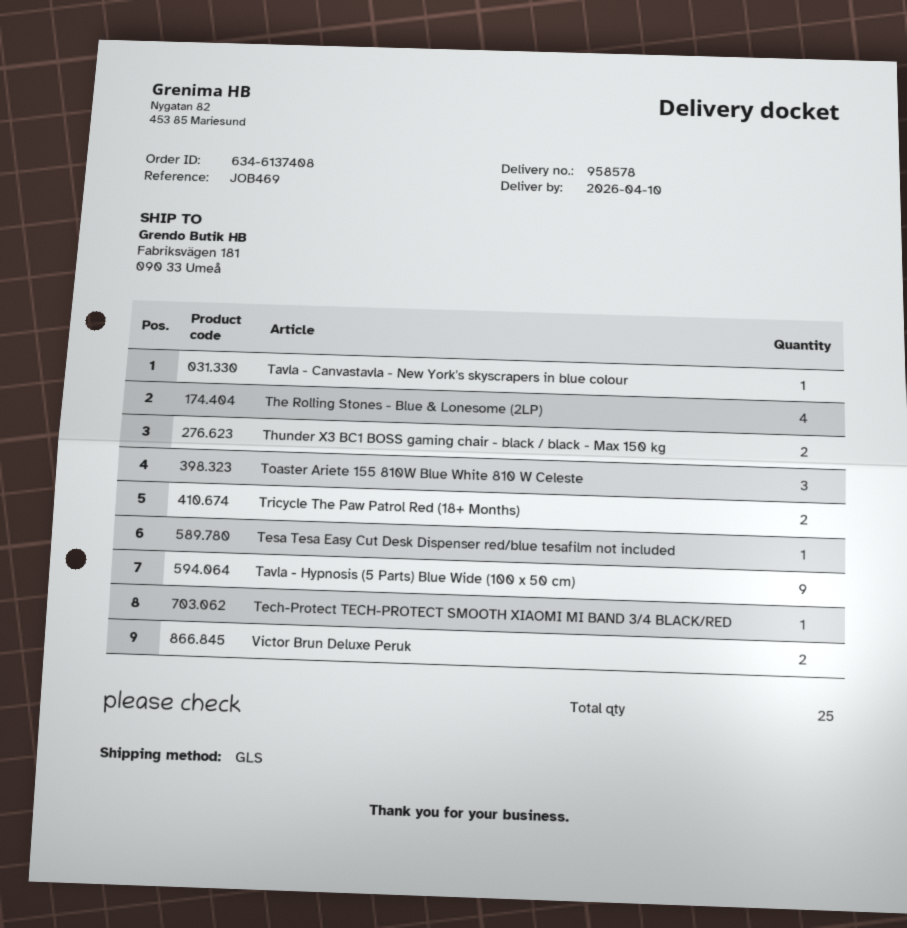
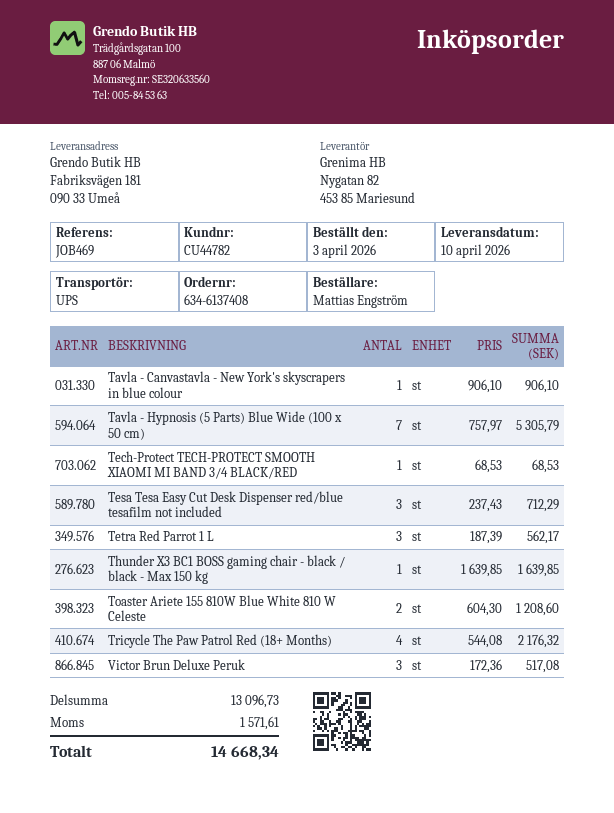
shipping method: GLS -> UPS
The Rolling Stones - Blue & Lonesome (2LP): 4 -> none
Thunder X3 BC1 BOSS gaming chair - black / black - Max 150 kg: 2 -> 1
Toaster Ariete 155 810W Blue White 810 W Celeste: 3 -> 2
Tricycle The Paw Patrol Red (18+ Months): 2 -> 4
Tesa Tesa Easy Cut Desk Dispenser red/blue tesafilm not included: 1 -> 3
Tavla - Hypnosis (5 Parts) Blue Wide (100 x 50 cm): 9 -> 7
Victor Brun Deluxe Peruk: 2 -> 3
Tetra Red Parrot 1 L: none -> 3

